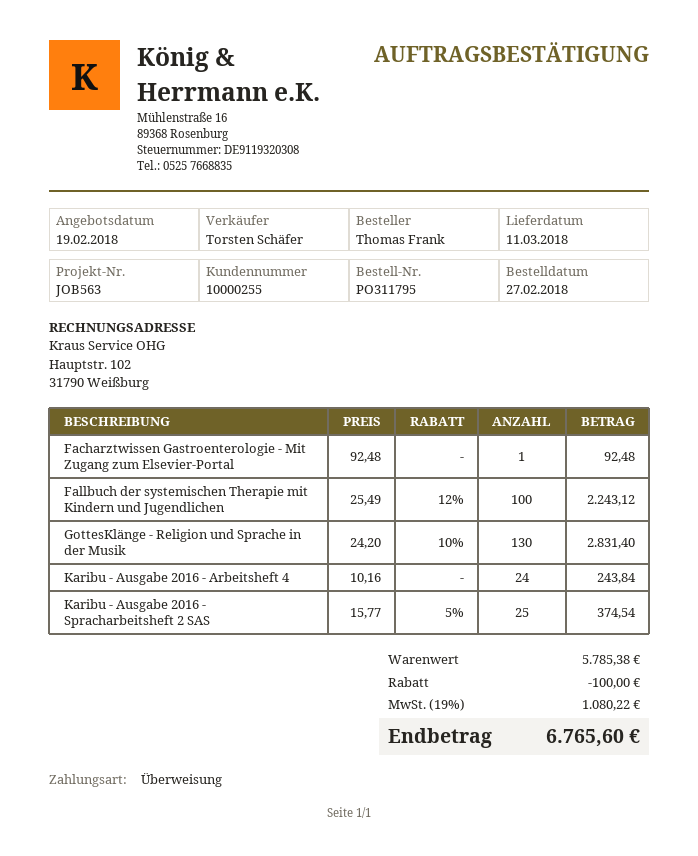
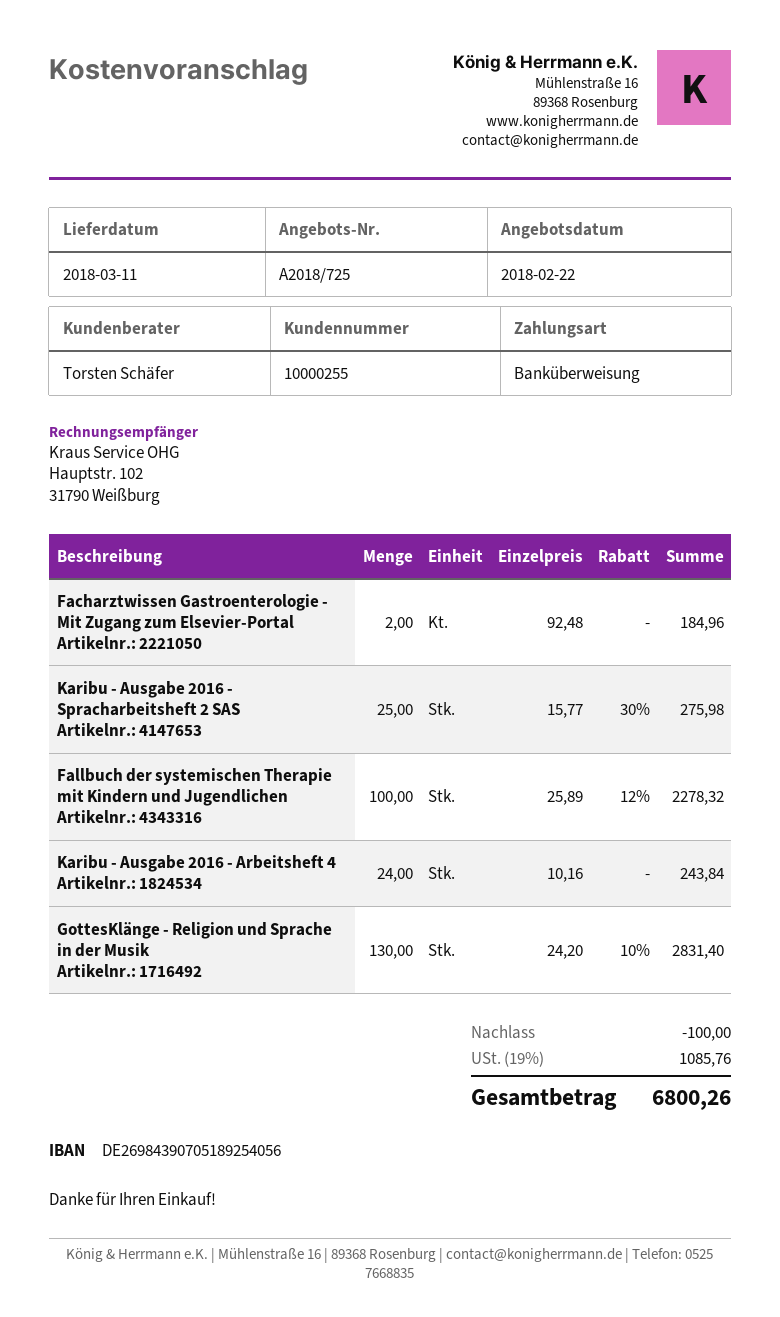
quote date: 2018-02-19 -> 2018-02-22
Facharztwissen Gastroenterologie - Mit Zugang zum Elsevier-Portal: 1 x 92.48 = 92.48 -> 2 x 92.48 = 184.96
Fallbuch der systemischen Therapie mit Kindern und Jugendlichen: 100 x 25.49 - 12% = 2243.12 -> 100 x 25.89 - 12% = 2278.32
Karibu - Ausgabe 2016 - Spracharbeitsheft 2 SAS: 25 x 15.77 - 5% = 374.54 -> 25 x 15.77 - 30% = 275.98
tax: 19% = 1080.22 -> 19% = 1085.76
total: 6765.60 -> 6800.26

